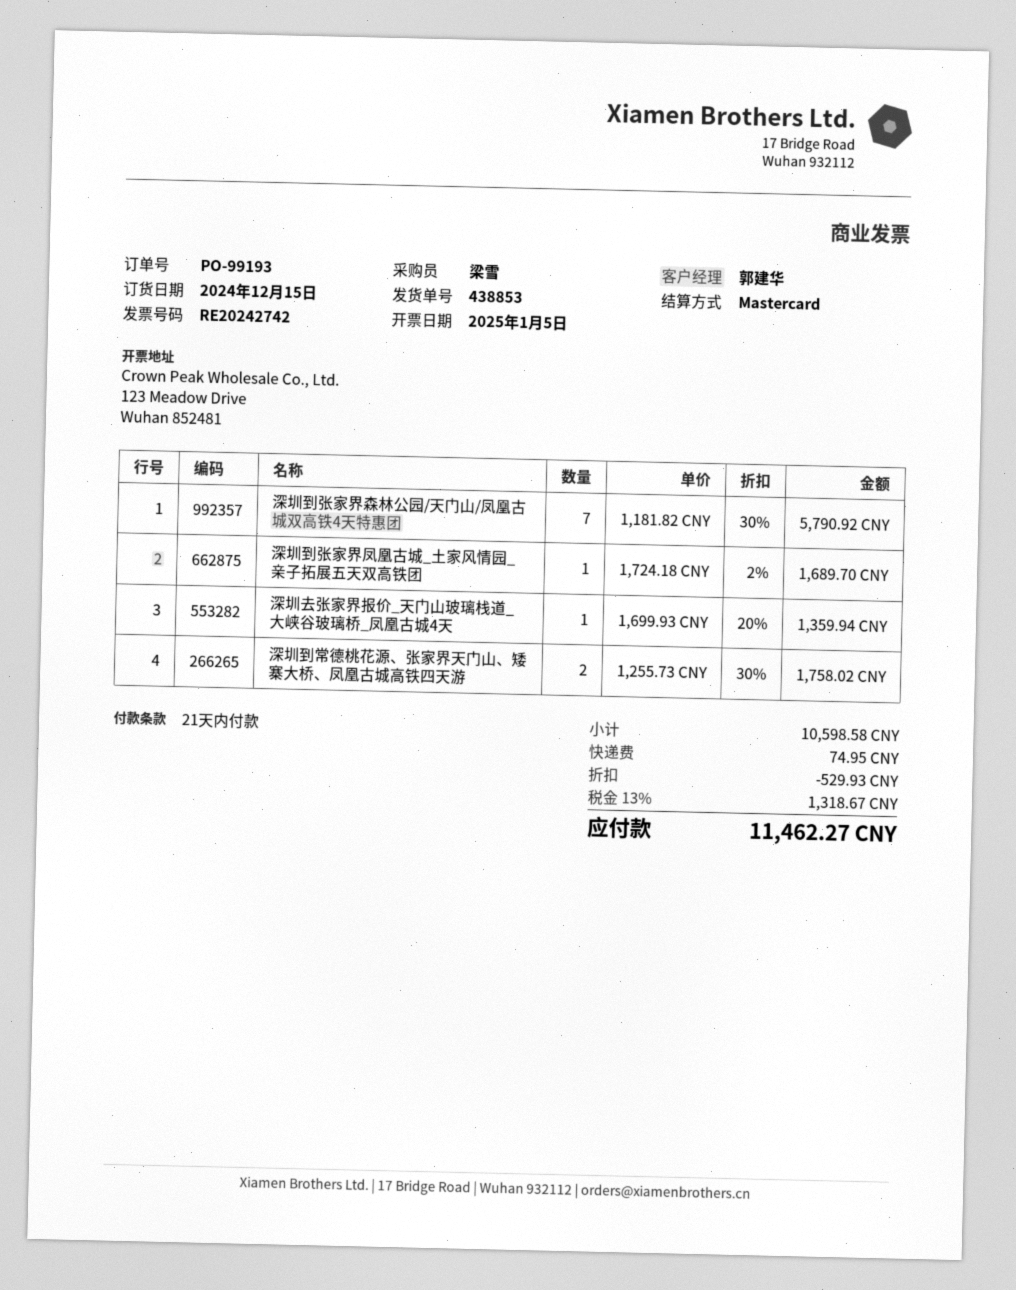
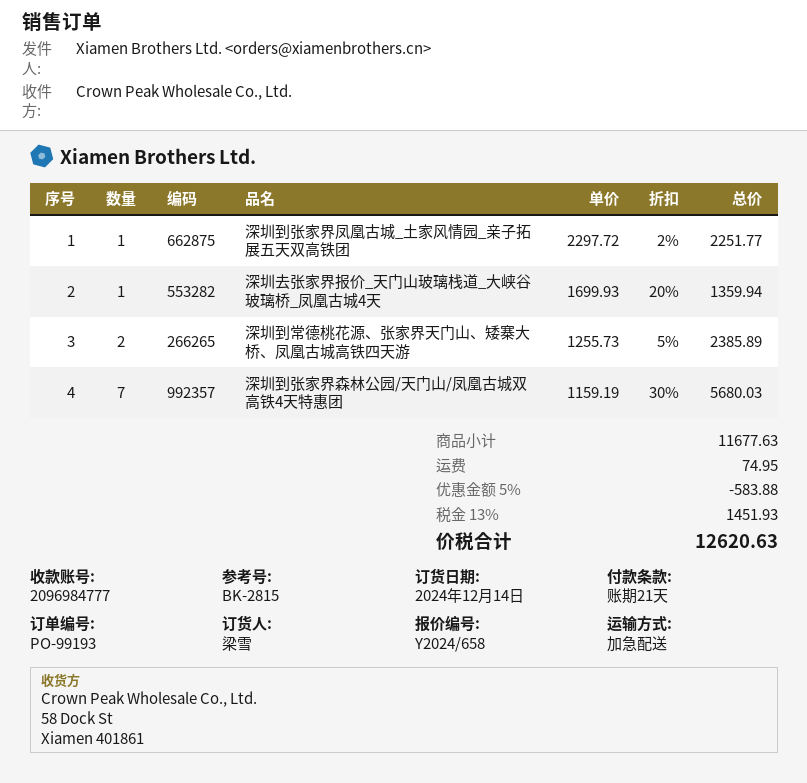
order date: 2024-12-15 -> 2024-12-14
深圳到张家界森林公园/天门山/凤凰古城双高铁4天特惠团: 7 x 1181.82 - 30% = 5790.92 -> 7 x 1159.19 - 30% = 5680.03
深圳到张家界凤凰古城_土家风情园_亲子拓展五天双高铁团: 1 x 1724.18 - 2% = 1689.70 -> 1 x 2297.72 - 2% = 2251.77
深圳到常德桃花源、张家界天门山、矮寨大桥、凤凰古城高铁四天游: 2 x 1255.73 - 30% = 1758.02 -> 2 x 1255.73 - 5% = 2385.89
subtotal: 10598.58 -> 11677.63
discount: 529.93 -> 583.88
tax: 13% = 1318.67 -> 13% = 1451.93
total: 11462.27 -> 12620.63

